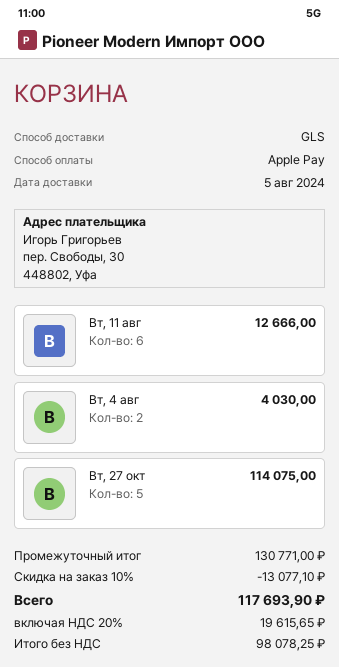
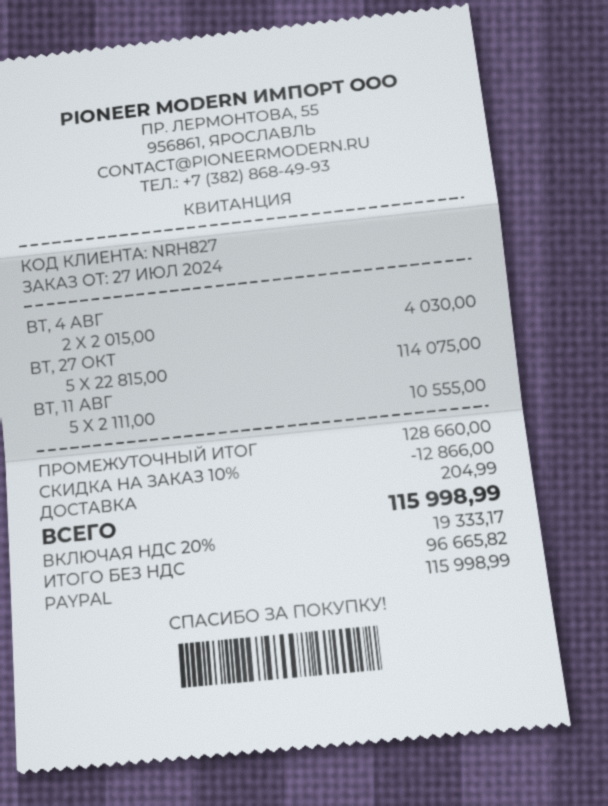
payment method: Apple Pay -> PayPal
Вт, 11 авг: 6 for 12666.00 -> 5 for 10555.00
subtotal: 130771.00 -> 128660.00
discount: 10% = 13077.10 -> 10% = 12866.00
shipping: none -> 204.99
net: 98078.25 -> 96665.82
tax: 20% = 19615.65 -> 20% = 19333.17
total: 117693.90 -> 115998.99

